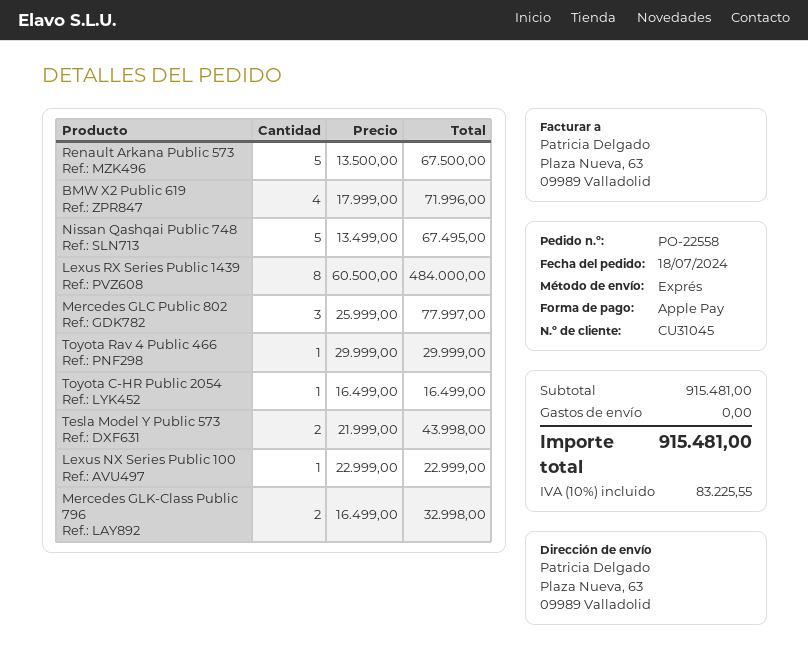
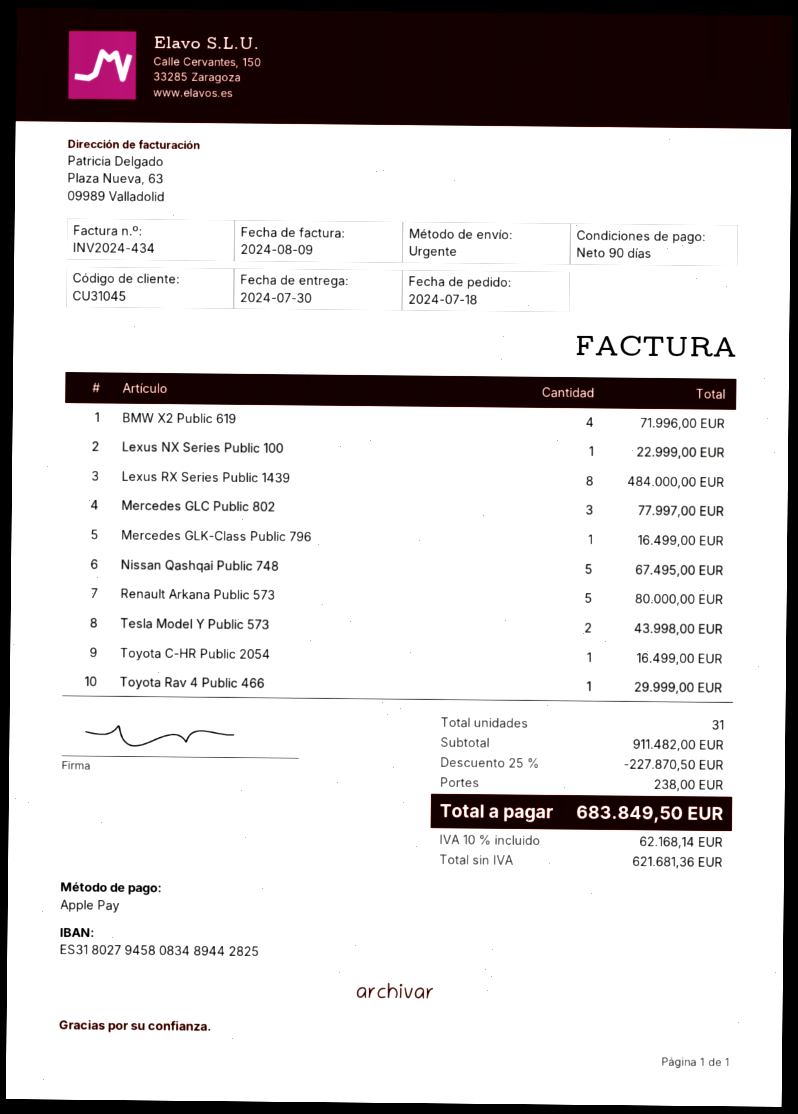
Renault Arkana Public 573: 5 for 67500.00 -> 5 for 80000.00
Mercedes GLK-Class Public 796: 2 for 32998.00 -> 1 for 16499.00
subtotal: 915481.00 -> 911482.00
discount: none -> 25% = 227870.50
shipping: 0.00 -> 238.00
tax: 10% = 83225.55 -> 10% = 62168.14
total: 915481.00 -> 683849.50

